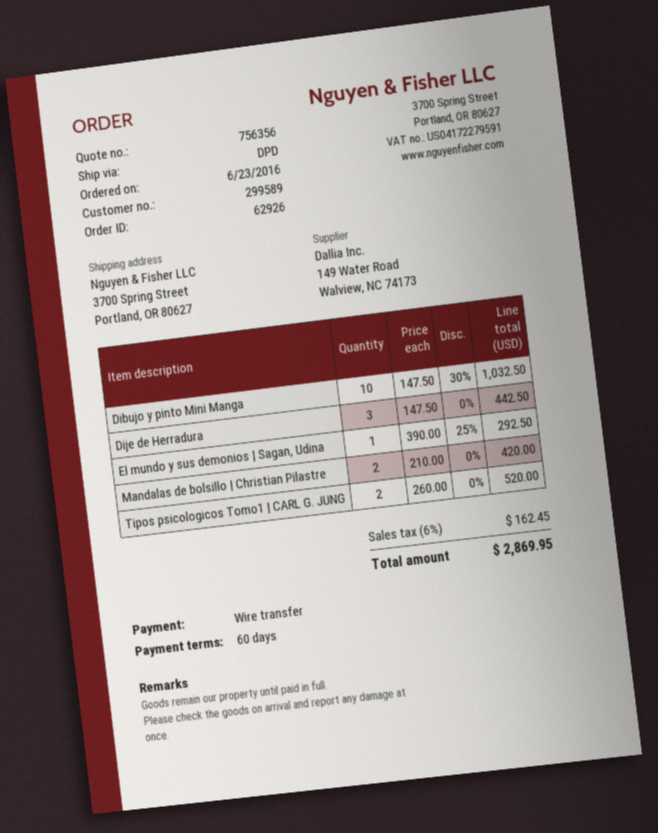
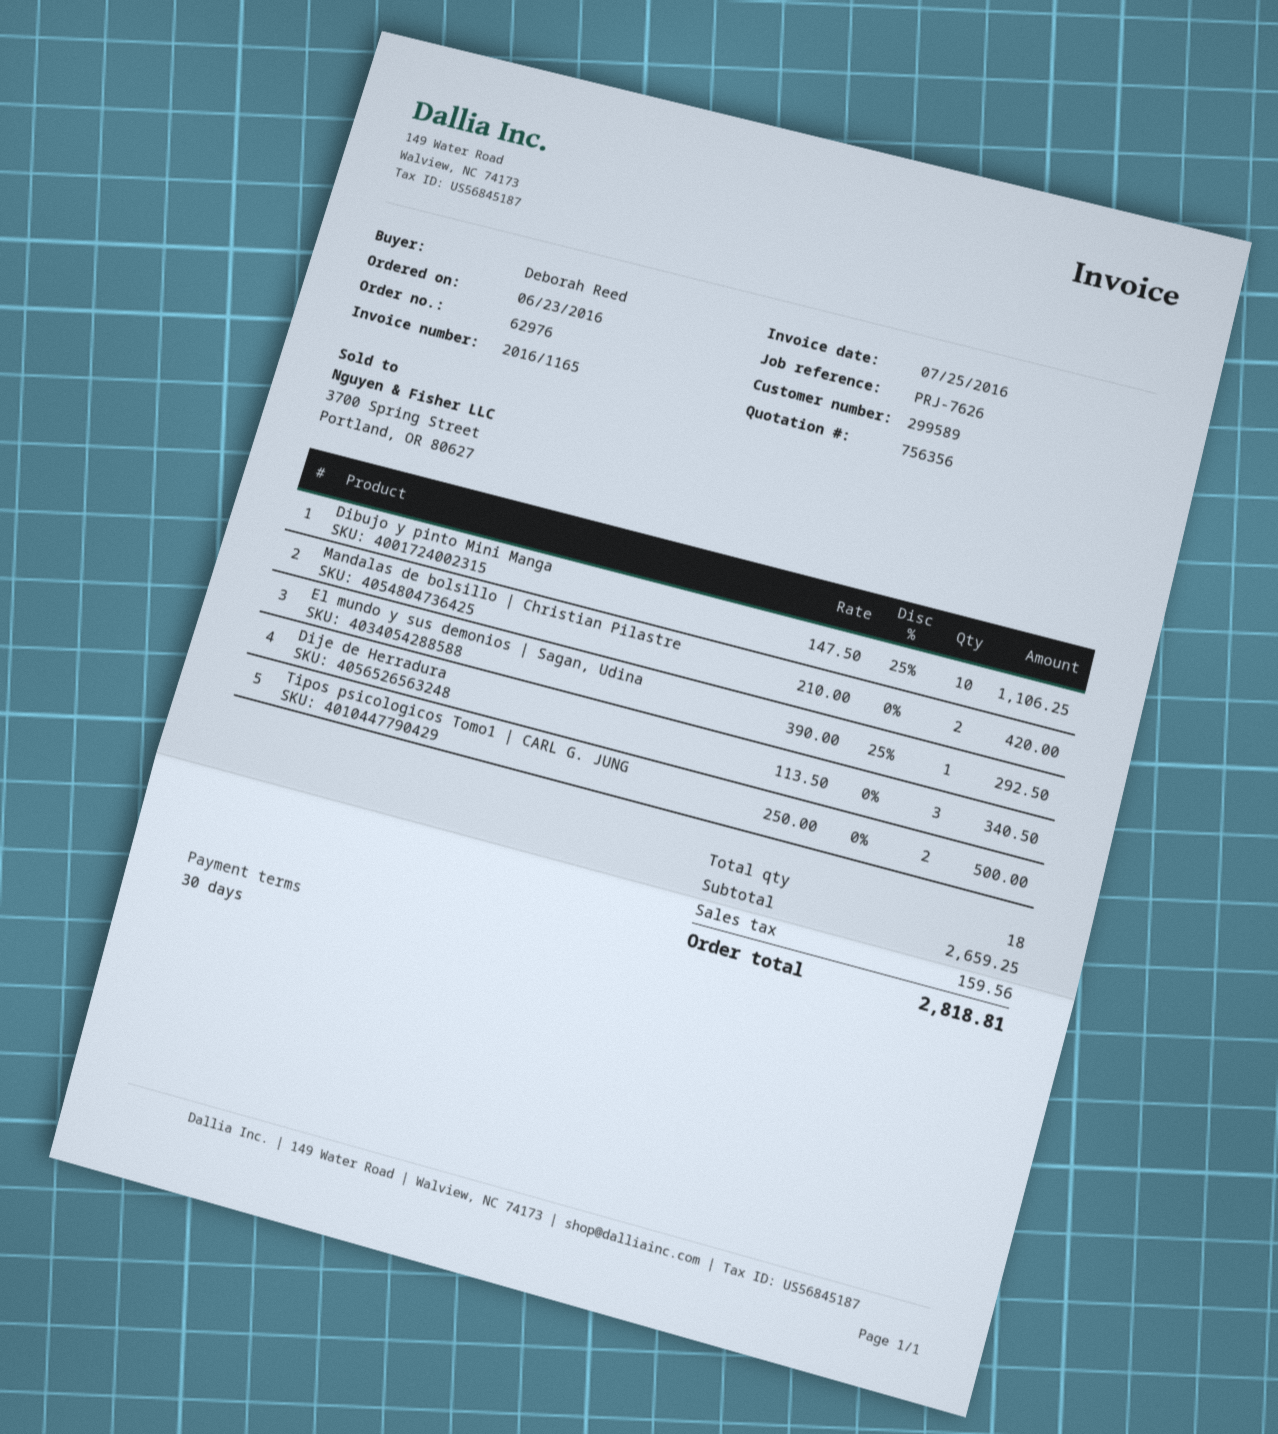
order number: 62926 -> 62976
payment terms: 60 days -> 30 days
Dibujo y pinto Mini Manga: 10 x 147.50 - 30% = 1032.50 -> 10 x 147.50 - 25% = 1106.25
Dije de Herradura: 3 x 147.50 = 442.50 -> 3 x 113.50 = 340.50
Tipos psicologicos Tomo1 | CARL G. JUNG: 2 x 260.00 = 520.00 -> 2 x 250.00 = 500.00
tax: 162.45 -> 159.56
total: 2869.95 -> 2818.81

